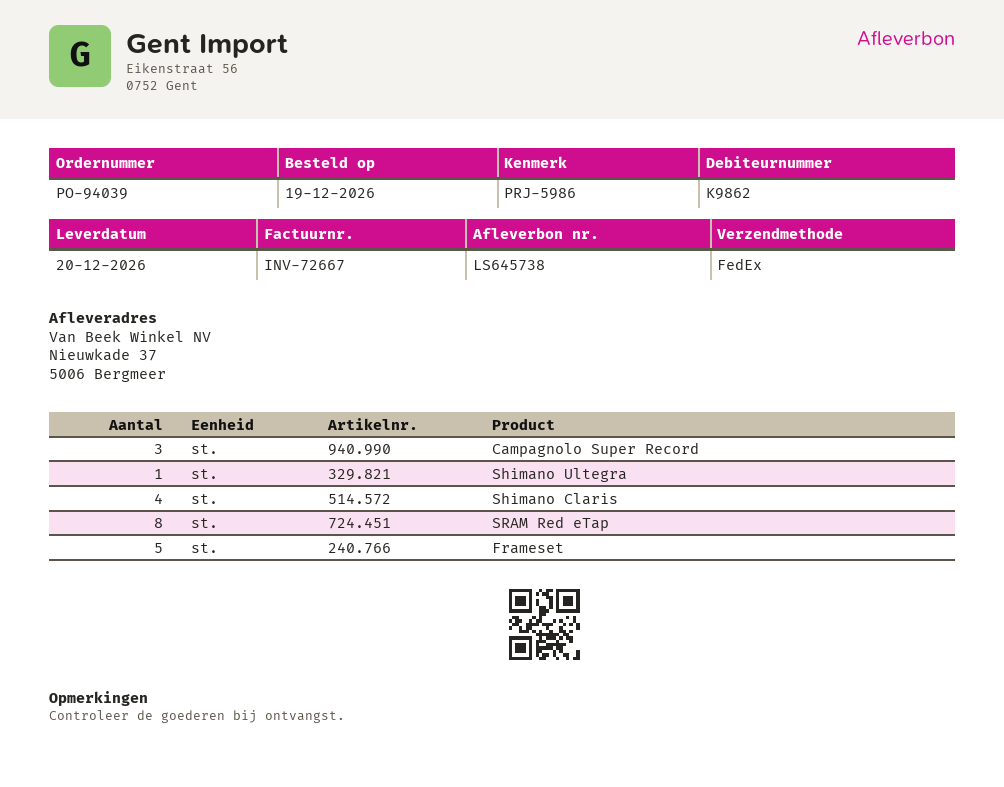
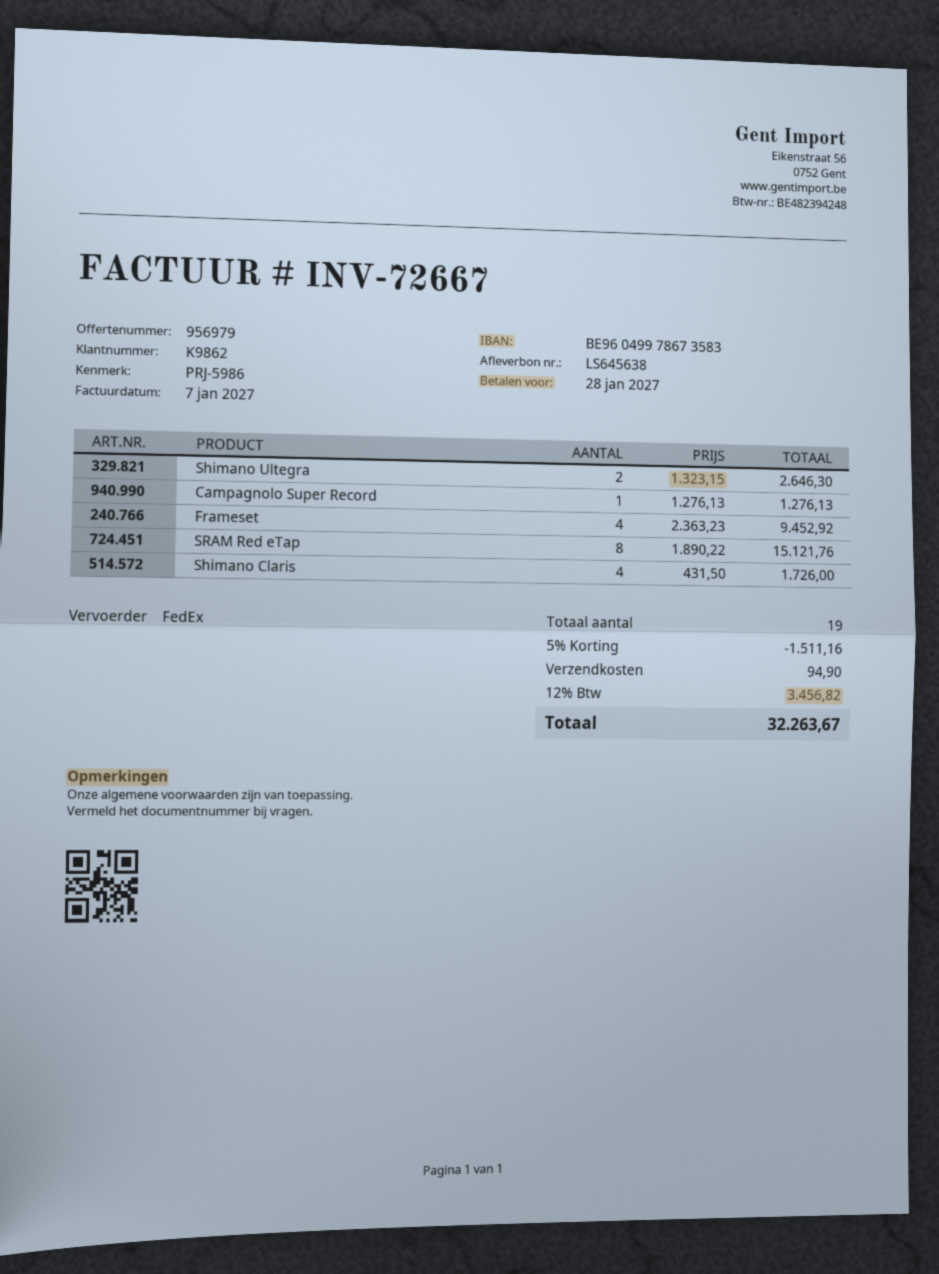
delivery note number: LS645738 -> LS645638
Campagnolo Super Record: 3 -> 1
Shimano Ultegra: 1 -> 2
Frameset: 5 -> 4

